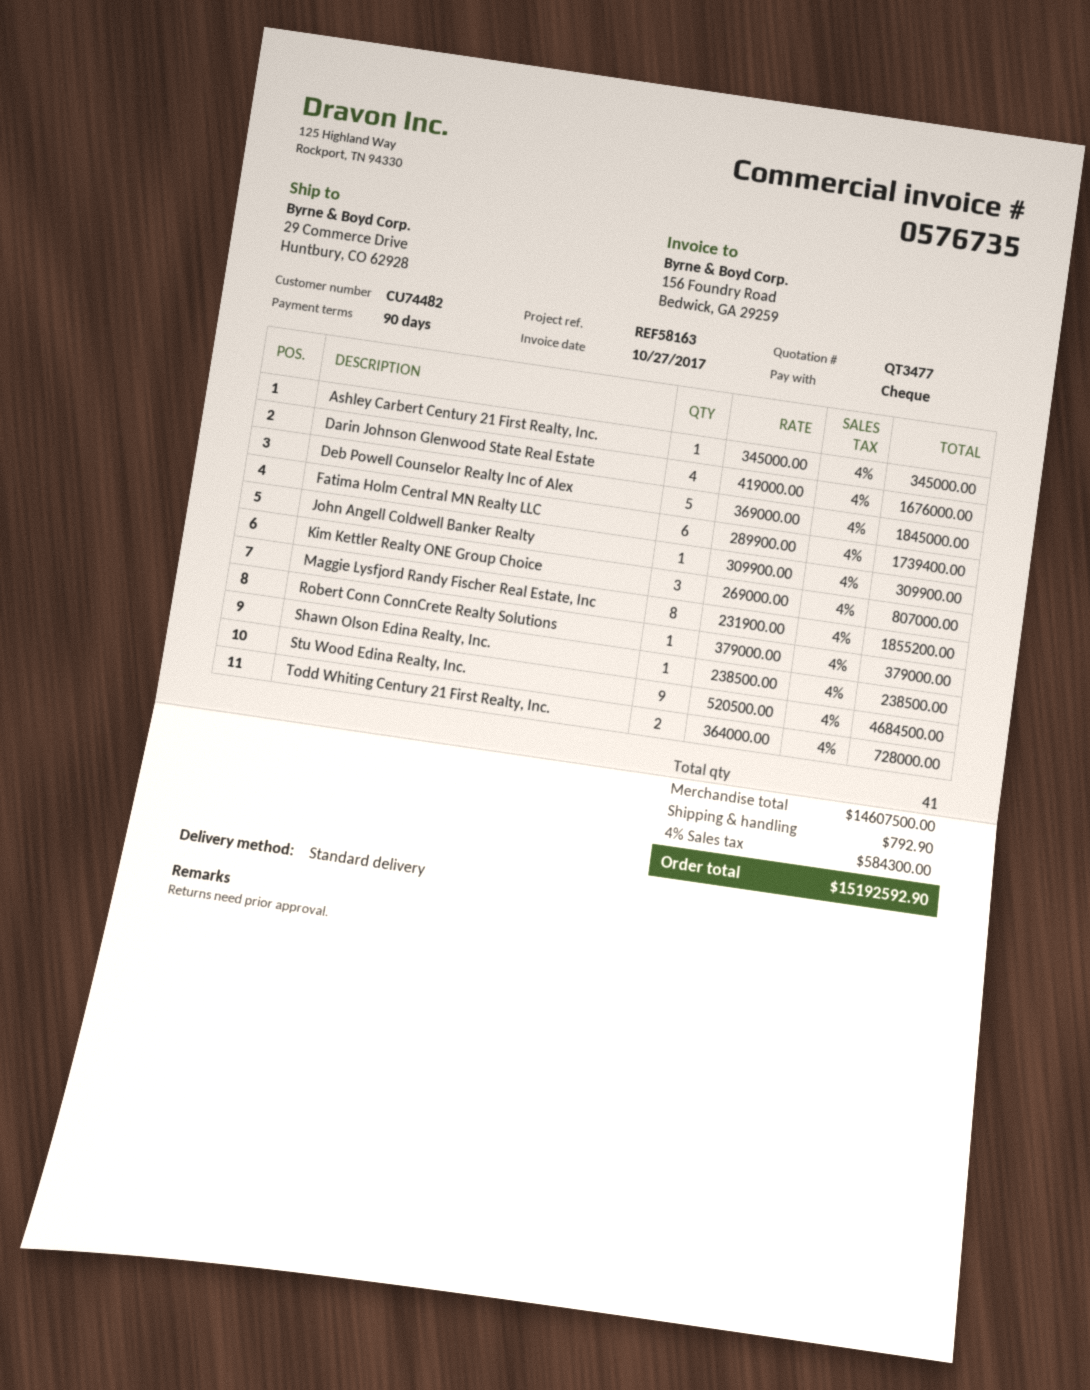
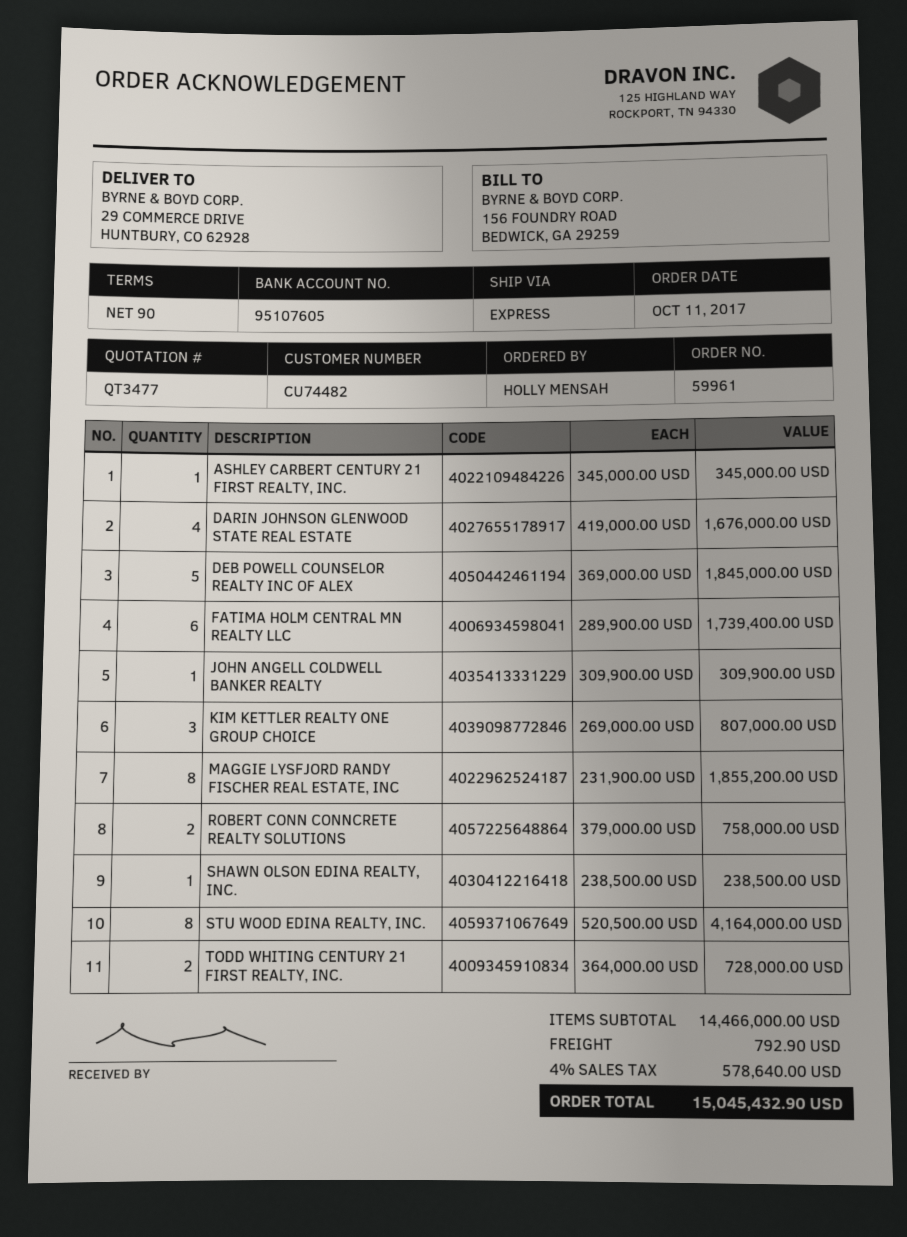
shipping method: standard -> express
Robert Conn ConnCrete Realty Solutions: 1 x 379000.00 = 379000.00 -> 2 x 379000.00 = 758000.00
Stu Wood Edina Realty, Inc.: 9 x 520500.00 = 4684500.00 -> 8 x 520500.00 = 4164000.00
subtotal: 14607500.00 -> 14466000.00
tax: 4% = 584300.00 -> 4% = 578640.00
total: 15192592.90 -> 15045432.90

